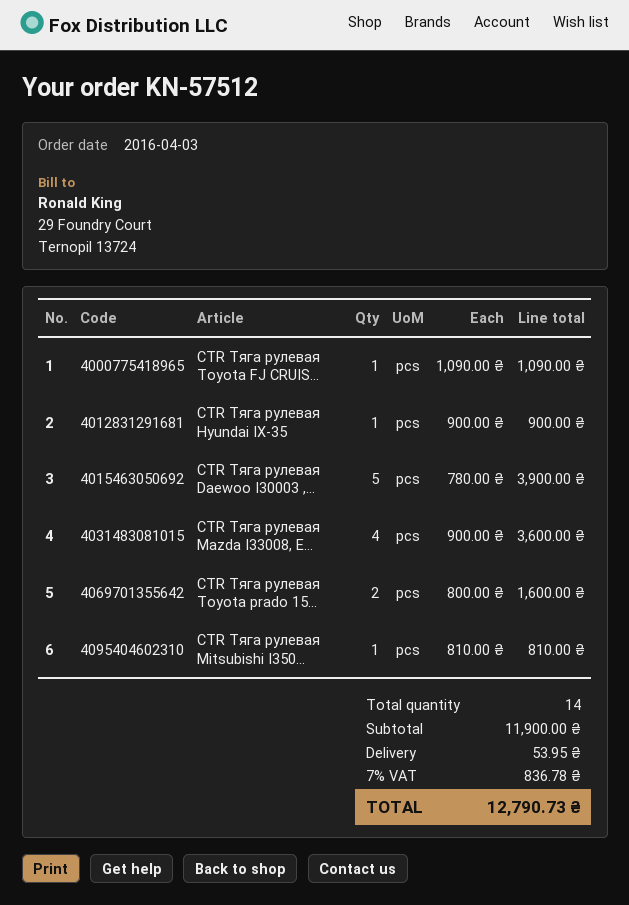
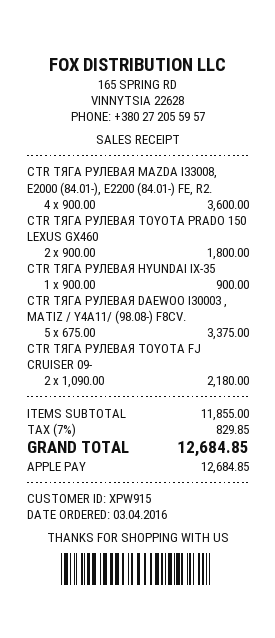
CTR Тяга рулевая Toyota FJ CRUIS...: 1 x 1090.00 = 1090.00 -> 2 x 1090.00 = 2180.00
CTR Тяга рулевая Daewoo I30003 ,...: 5 x 780.00 = 3900.00 -> 5 x 675.00 = 3375.00
CTR Тяга рулевая Toyota prado 15...: 2 x 800.00 = 1600.00 -> 2 x 900.00 = 1800.00
CTR Тяга рулевая Mitsubishi I350...: 1 x 810.00 = 810.00 -> none
subtotal: 11900.00 -> 11855.00
shipping: 53.95 -> none
tax: 7% = 836.78 -> 7% = 829.85
total: 12790.73 -> 12684.85

